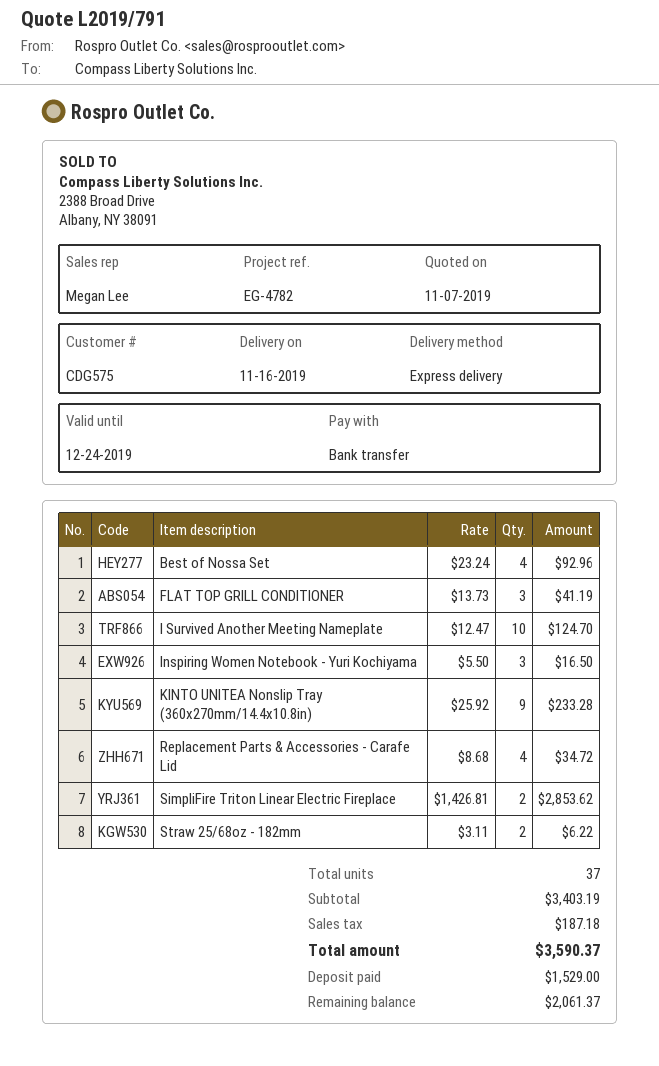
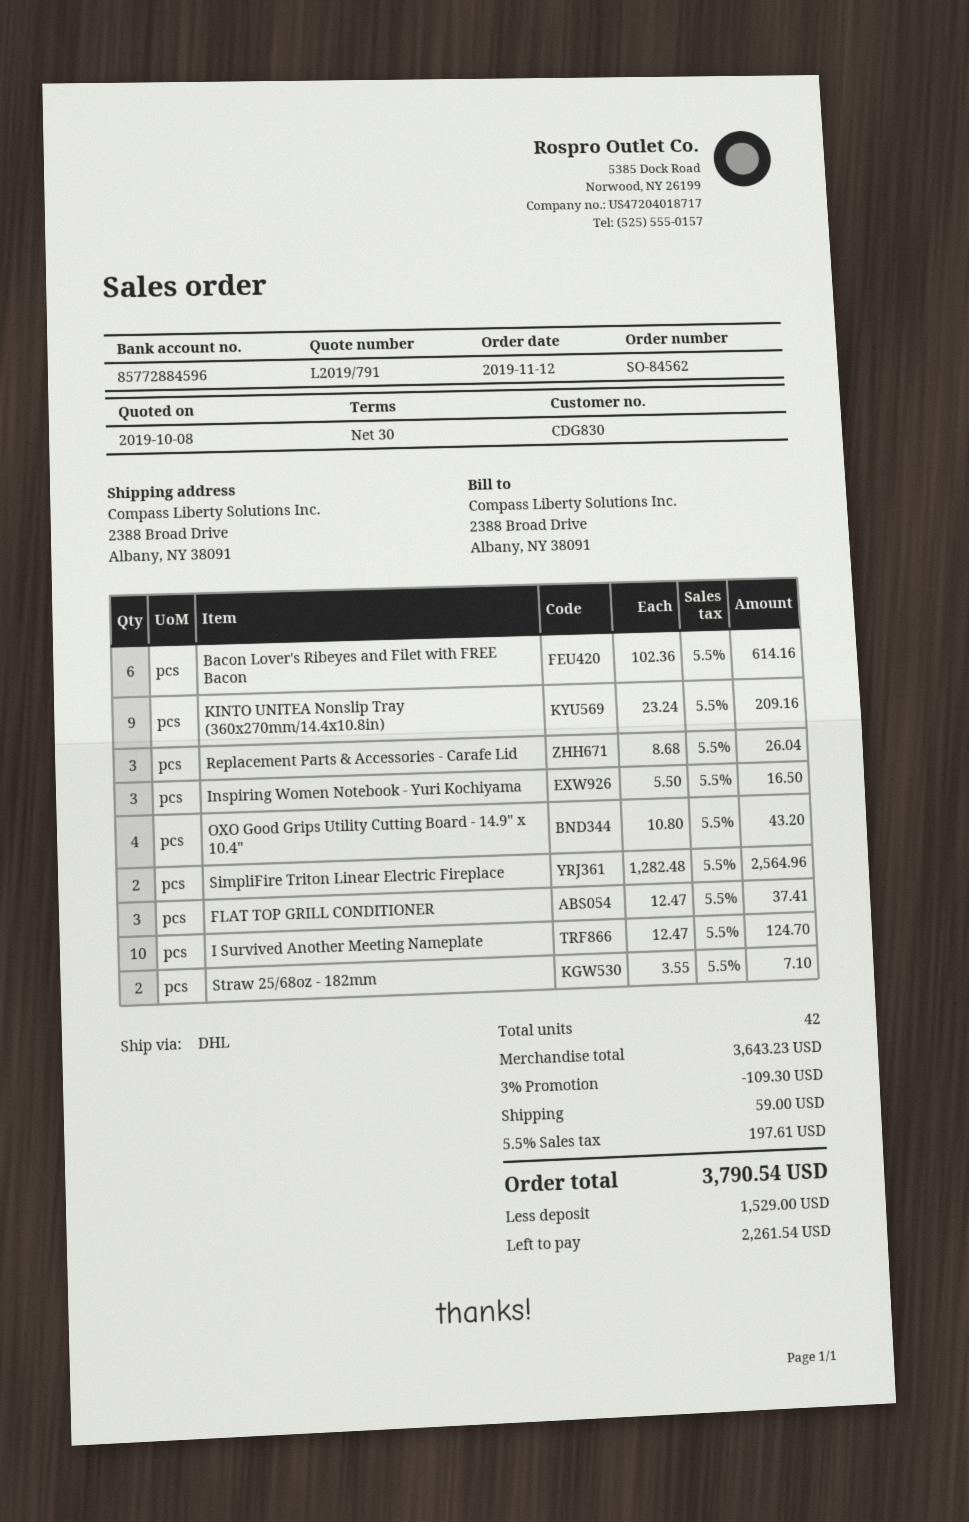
quote date: 2019-11-07 -> 2019-10-08
customer number: CDG575 -> CDG830
shipping method: express -> DHL
Best of Nossa Set: 4 x 23.24 = 92.96 -> none
FLAT TOP GRILL CONDITIONER: 3 x 13.73 = 41.19 -> 3 x 12.47 = 37.41
KINTO UNITEA Nonslip Tray (360x270mm/14.4x10.8in): 9 x 25.92 = 233.28 -> 9 x 23.24 = 209.16
Replacement Parts & Accessories - Carafe Lid: 4 x 8.68 = 34.72 -> 3 x 8.68 = 26.04
SimpliFire Triton Linear Electric Fireplace: 2 x 1426.81 = 2853.62 -> 2 x 1282.48 = 2564.96
Straw 25/68oz - 182mm: 2 x 3.11 = 6.22 -> 2 x 3.55 = 7.10
Bacon Lover's Ribeyes and Filet with FREE Bacon: none -> 6 x 102.36 = 614.16
OXO Good Grips Utility Cutting Board - 14.9" x 10.4": none -> 4 x 10.80 = 43.20
total quantity: 37 -> 42
subtotal: 3403.19 -> 3643.23
discount: none -> 3% = 109.30
shipping: none -> 59.00
tax: 187.18 -> 197.61
total: 3590.37 -> 3790.54
balance: 2061.37 -> 2261.54

